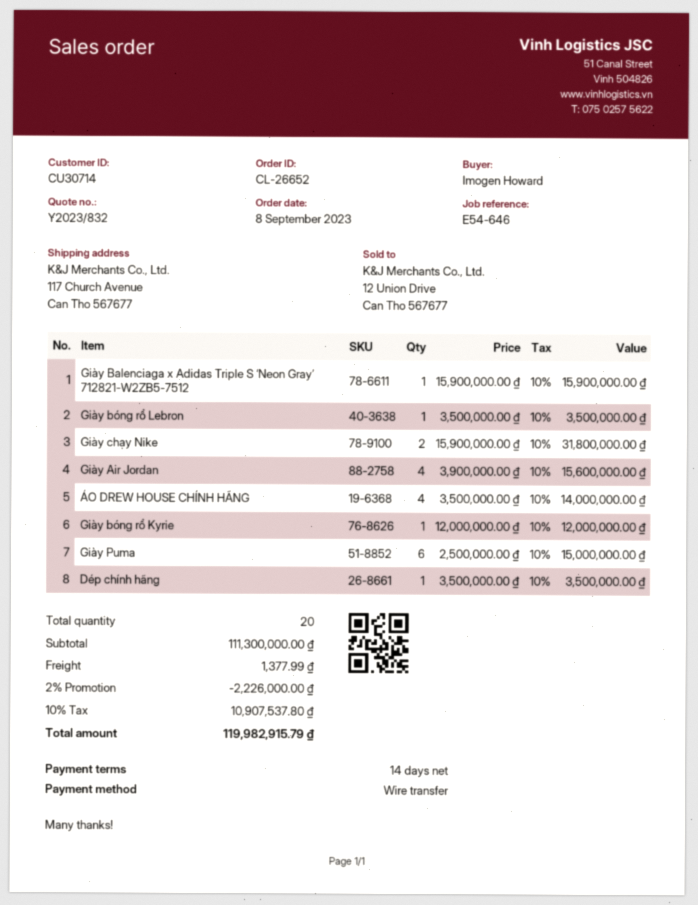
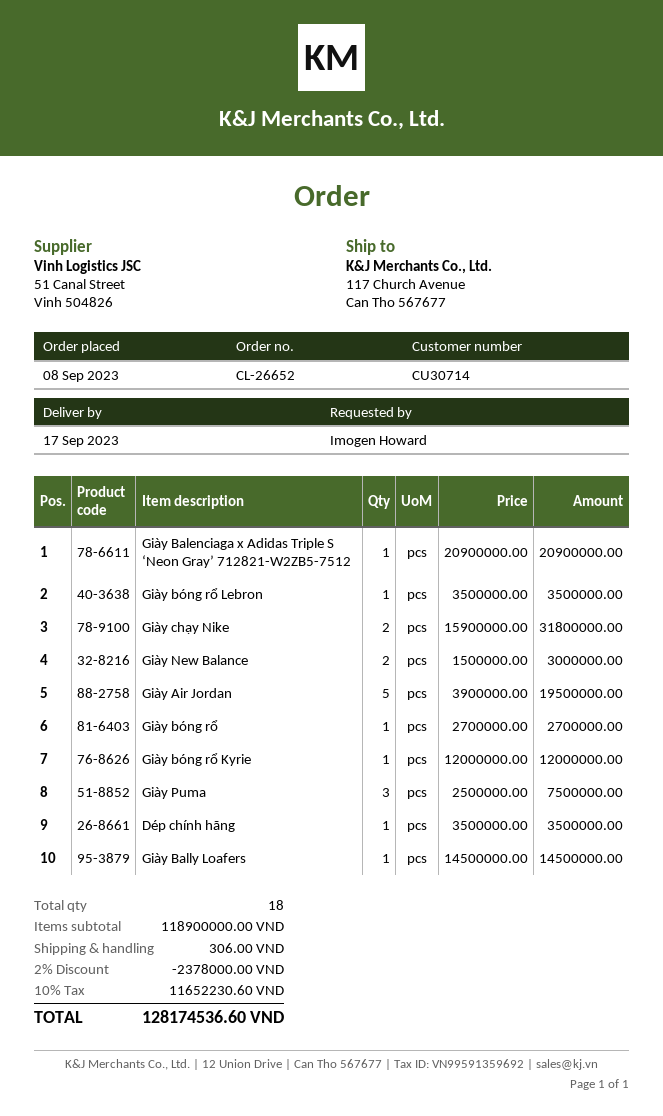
Giày Balenciaga x Adidas Triple S ‘Neon Gray’ 712821-W2ZB5-7512: 1 x 15900000.00 = 15900000.00 -> 1 x 20900000.00 = 20900000.00
Giày Air Jordan: 4 x 3900000.00 = 15600000.00 -> 5 x 3900000.00 = 19500000.00
ÁO DREW HOUSE CHÍNH HÃNG: 4 x 3500000.00 = 14000000.00 -> none
Giày Puma: 6 x 2500000.00 = 15000000.00 -> 3 x 2500000.00 = 7500000.00
Giày New Balance: none -> 2 x 1500000.00 = 3000000.00
Giày bóng rổ: none -> 1 x 2700000.00 = 2700000.00
Giày Bally Loafers: none -> 1 x 14500000.00 = 14500000.00
total quantity: 20 -> 18
subtotal: 111300000.00 -> 118900000.00
discount: 2% = 2226000.00 -> 2% = 2378000.00
shipping: 1377.99 -> 306.00
tax: 10% = 10907537.80 -> 10% = 11652230.60
total: 119982915.79 -> 128174536.60

